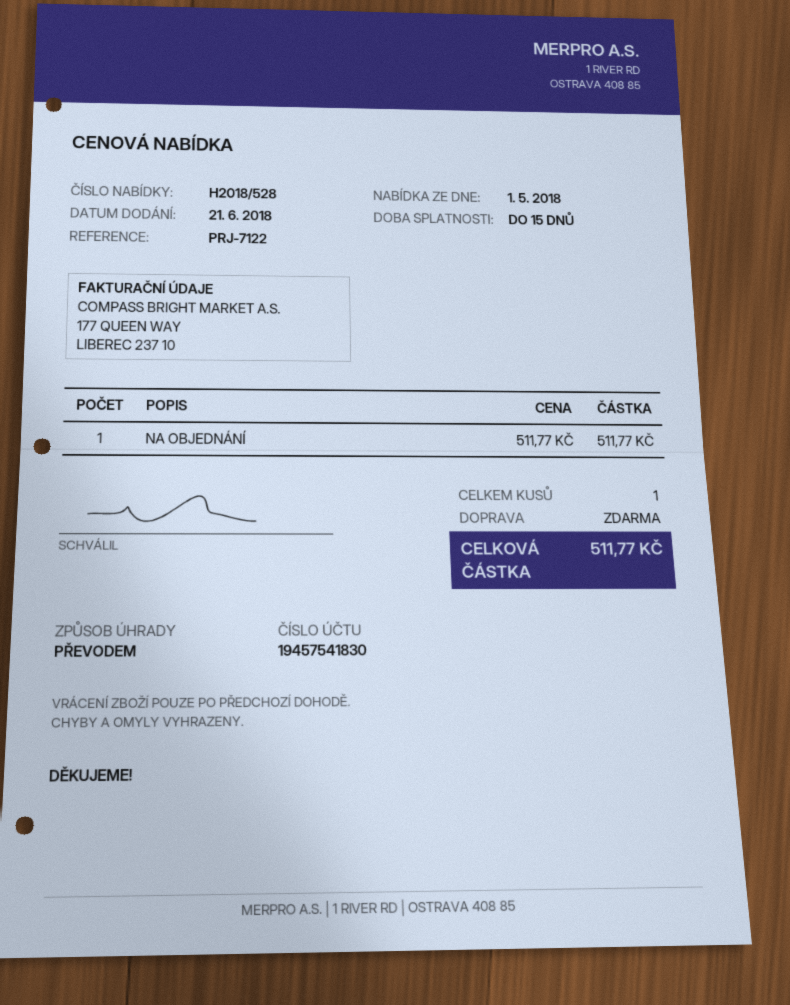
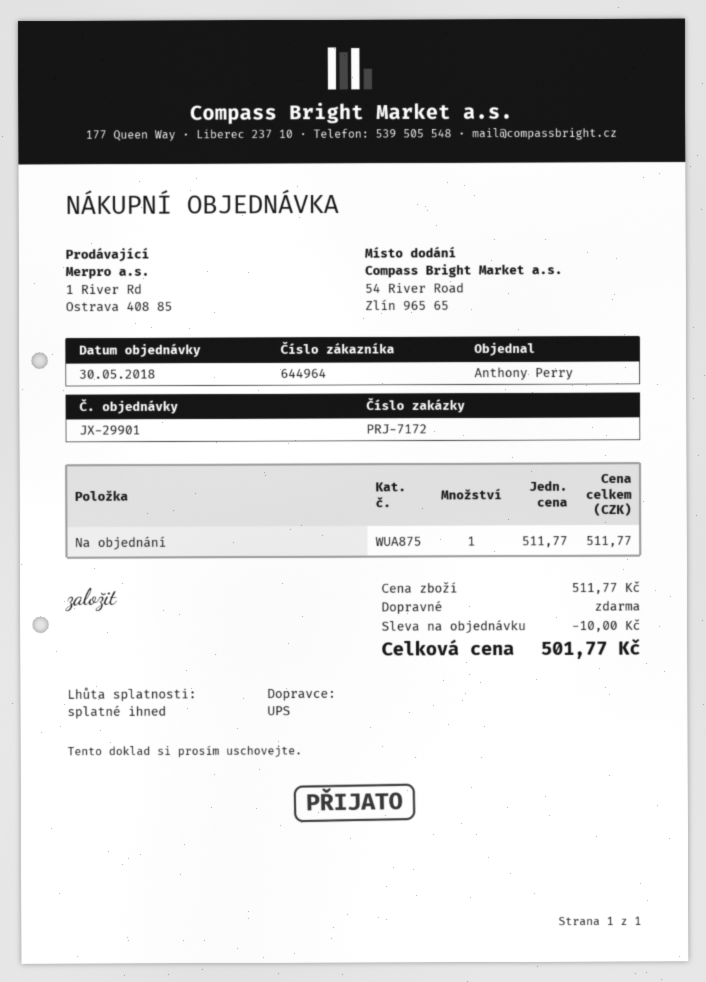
payment terms: 15 days -> on receipt
reference: PRJ-7122 -> PRJ-7172
discount: none -> 10.00
total: 511.77 -> 501.77

